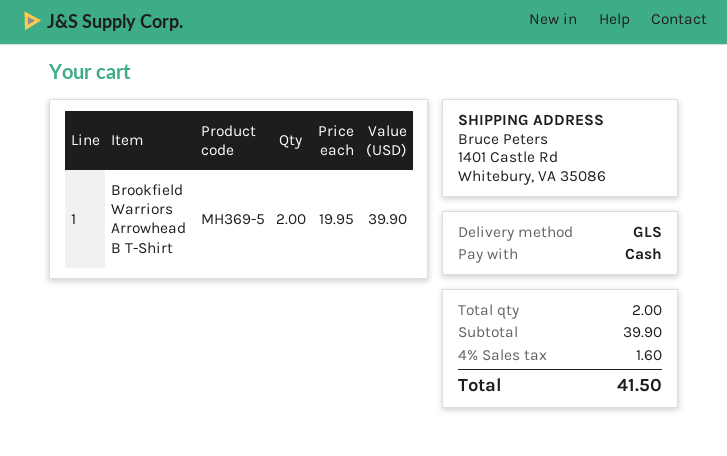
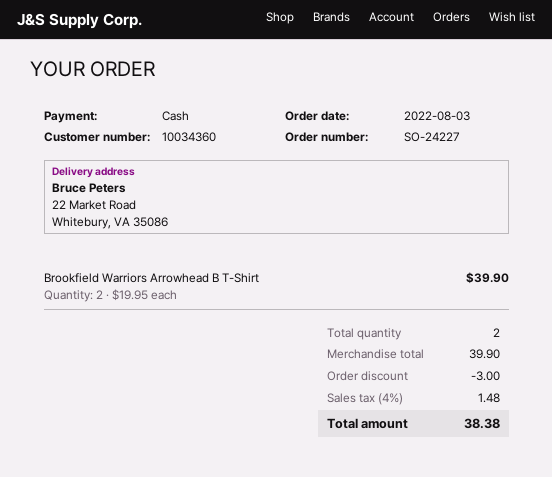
ship to: 1401 Castle Rd, Whitebury, VA 35086 -> 22 Market Road, Whitebury, VA 35086
discount: none -> 3.00
tax: 4% = 1.60 -> 4% = 1.48
total: 41.50 -> 38.38

